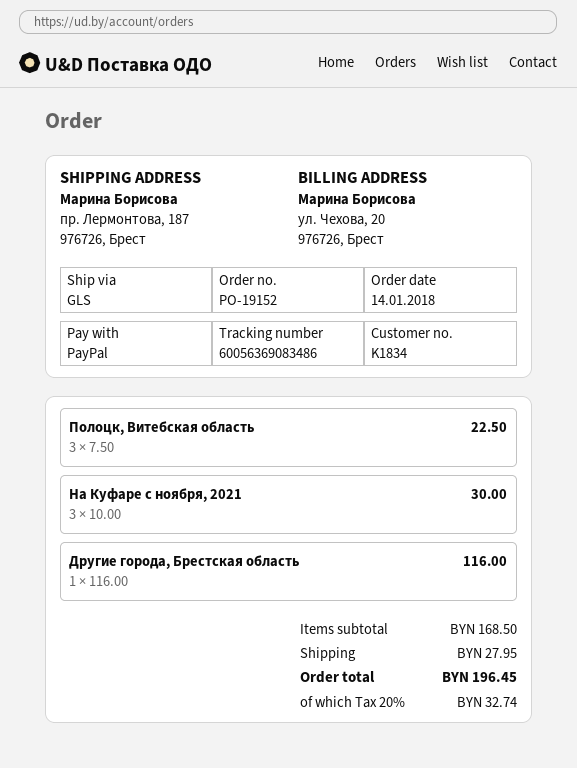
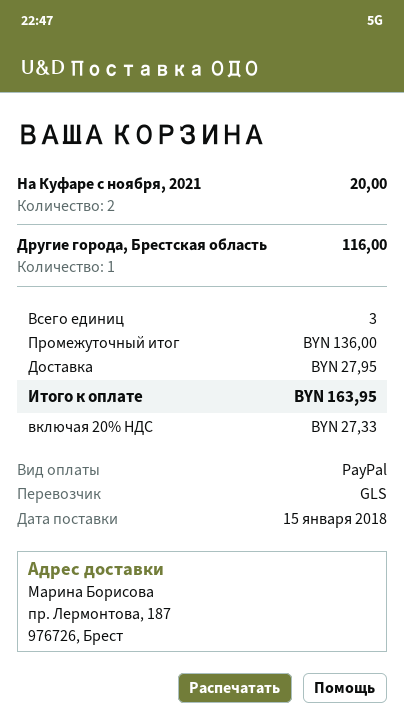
Полоцк, Витебская область: 3 for 22.50 -> none
На Куфаре с ноября, 2021: 3 for 30.00 -> 2 for 20.00
subtotal: 168.50 -> 136.00
tax: 20% = 32.74 -> 20% = 27.33
total: 196.45 -> 163.95

